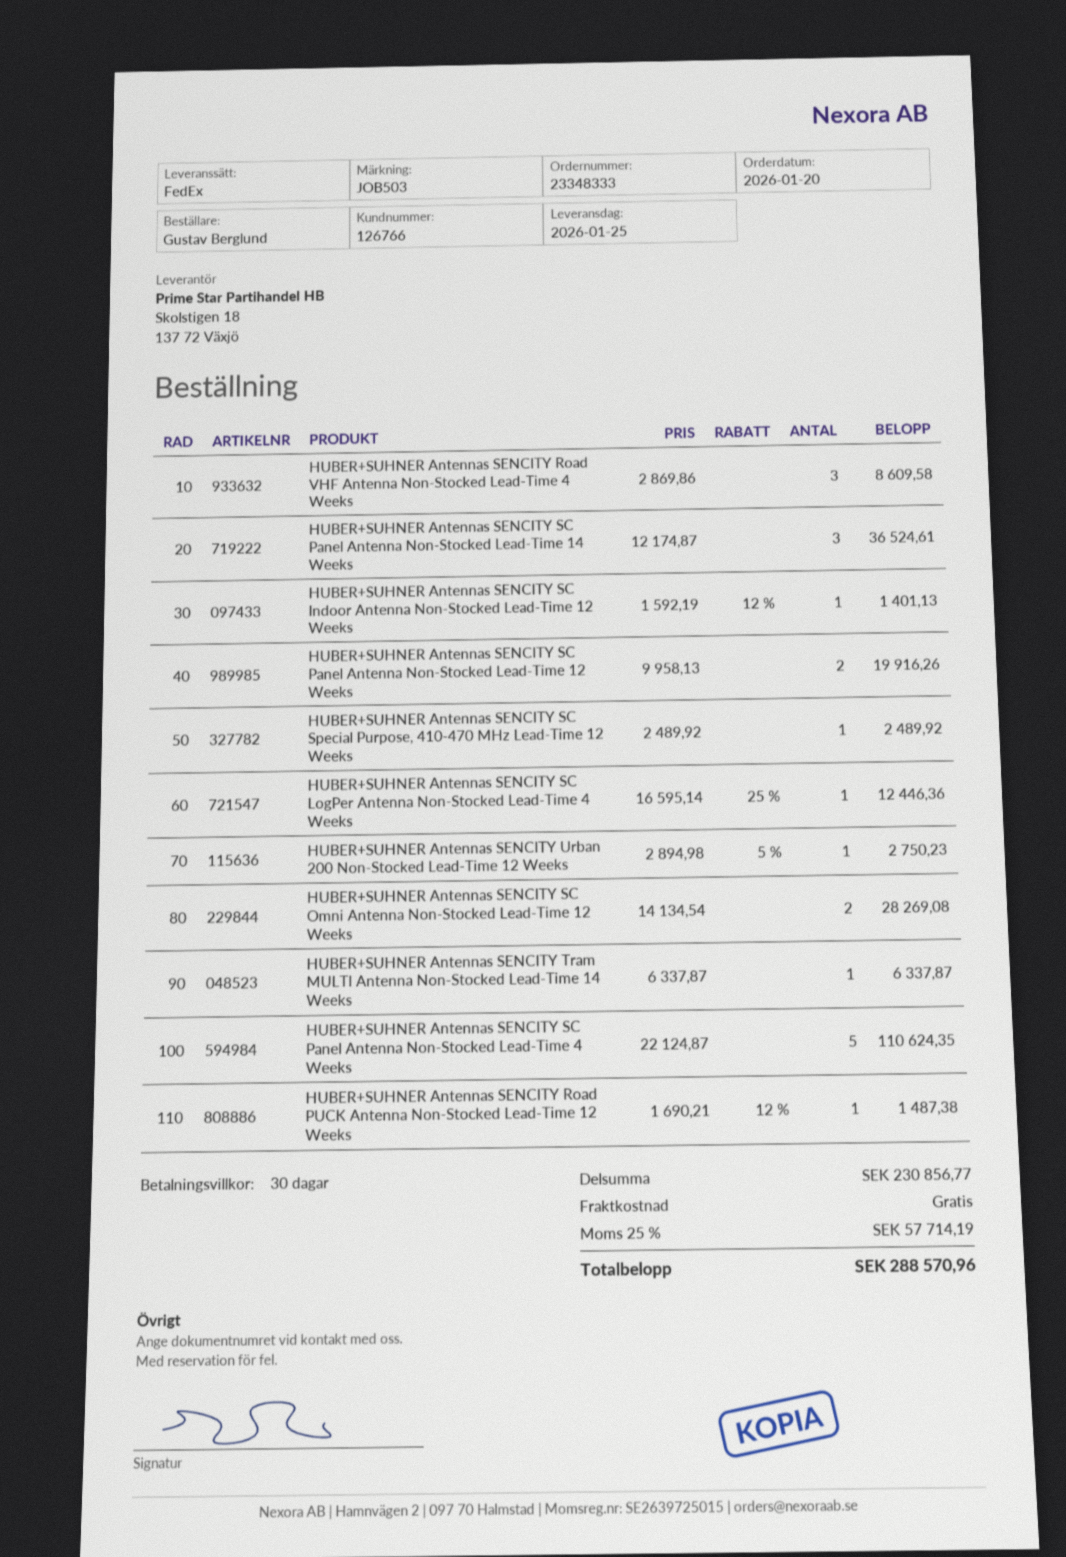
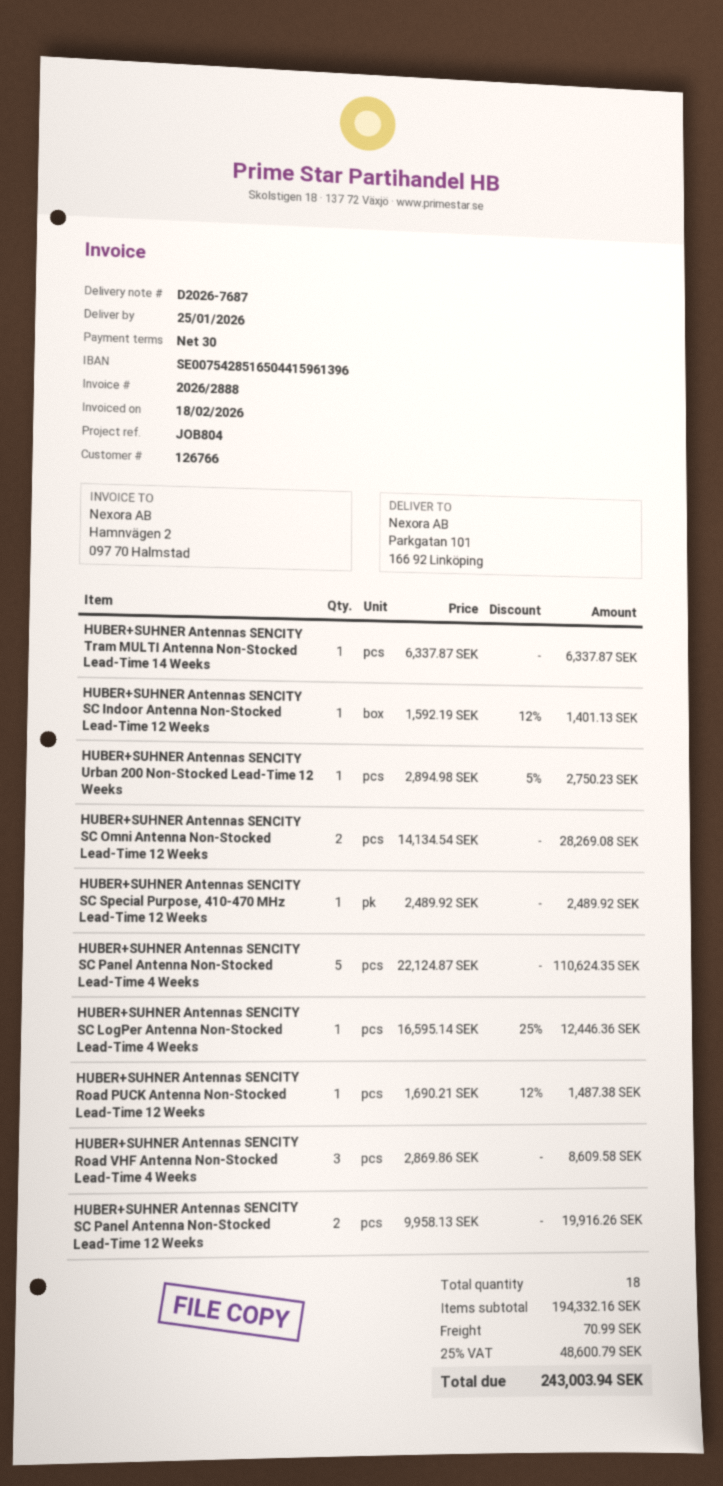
reference: JOB503 -> JOB804
HUBER+SUHNER Antennas SENCITY SC Panel Antenna Non-Stocked Lead-Time 14 Weeks: 3 x 12174.87 = 36524.61 -> none
subtotal: 230856.77 -> 194332.16
shipping: 0.00 -> 70.99
tax: 25% = 57714.19 -> 25% = 48600.79
total: 288570.96 -> 243003.94

